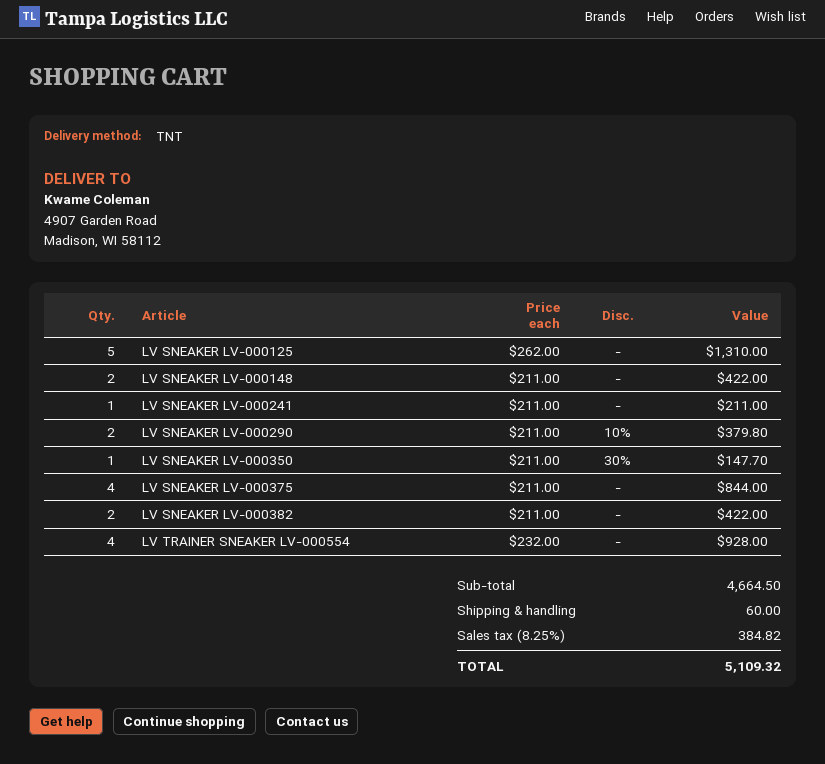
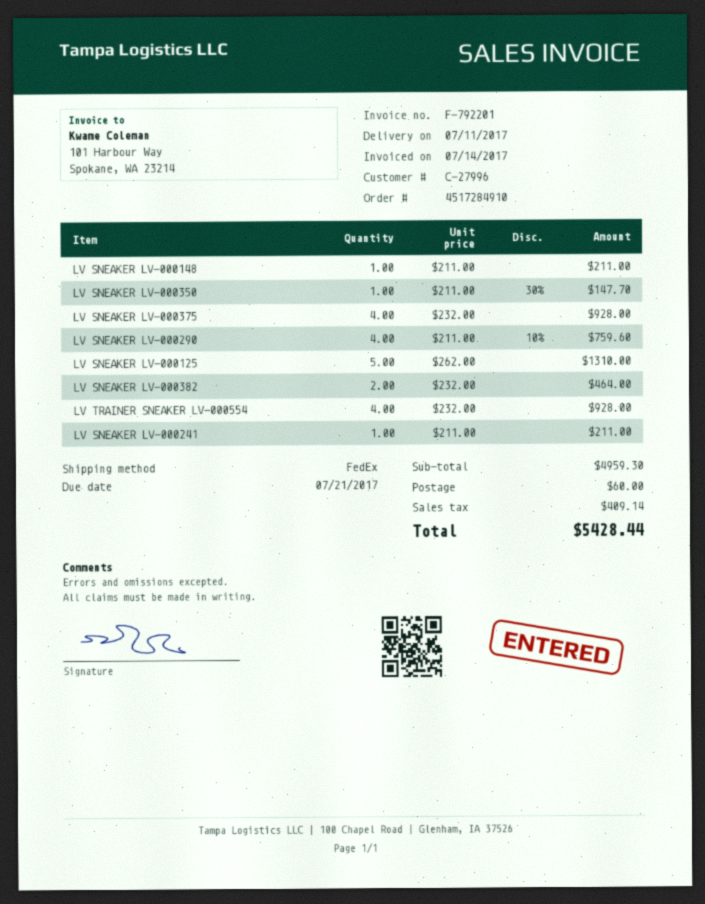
shipping method: TNT -> FedEx
LV SNEAKER LV-000148: 2 x 211.00 = 422.00 -> 1 x 211.00 = 211.00
LV SNEAKER LV-000290: 2 x 211.00 - 10% = 379.80 -> 4 x 211.00 - 10% = 759.60
LV SNEAKER LV-000375: 4 x 211.00 = 844.00 -> 4 x 232.00 = 928.00
LV SNEAKER LV-000382: 2 x 211.00 = 422.00 -> 2 x 232.00 = 464.00
subtotal: 4664.50 -> 4959.30
tax: 384.82 -> 409.14
total: 5109.32 -> 5428.44

